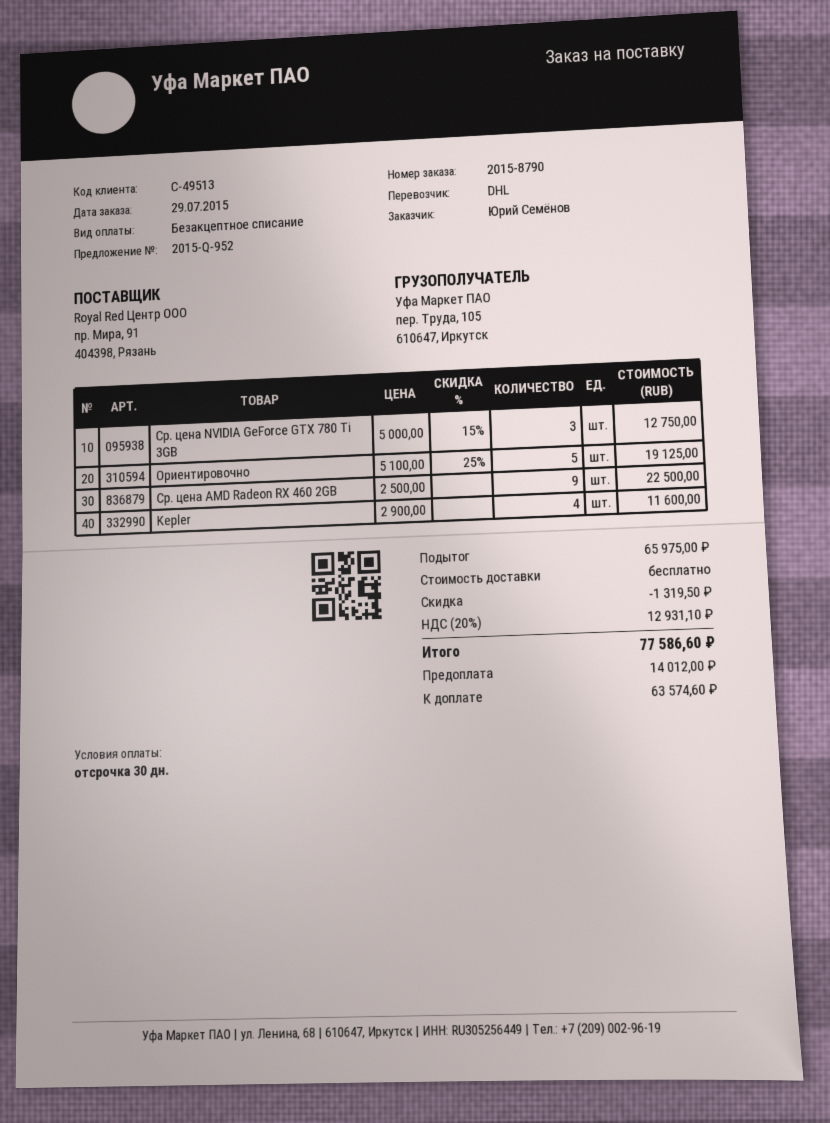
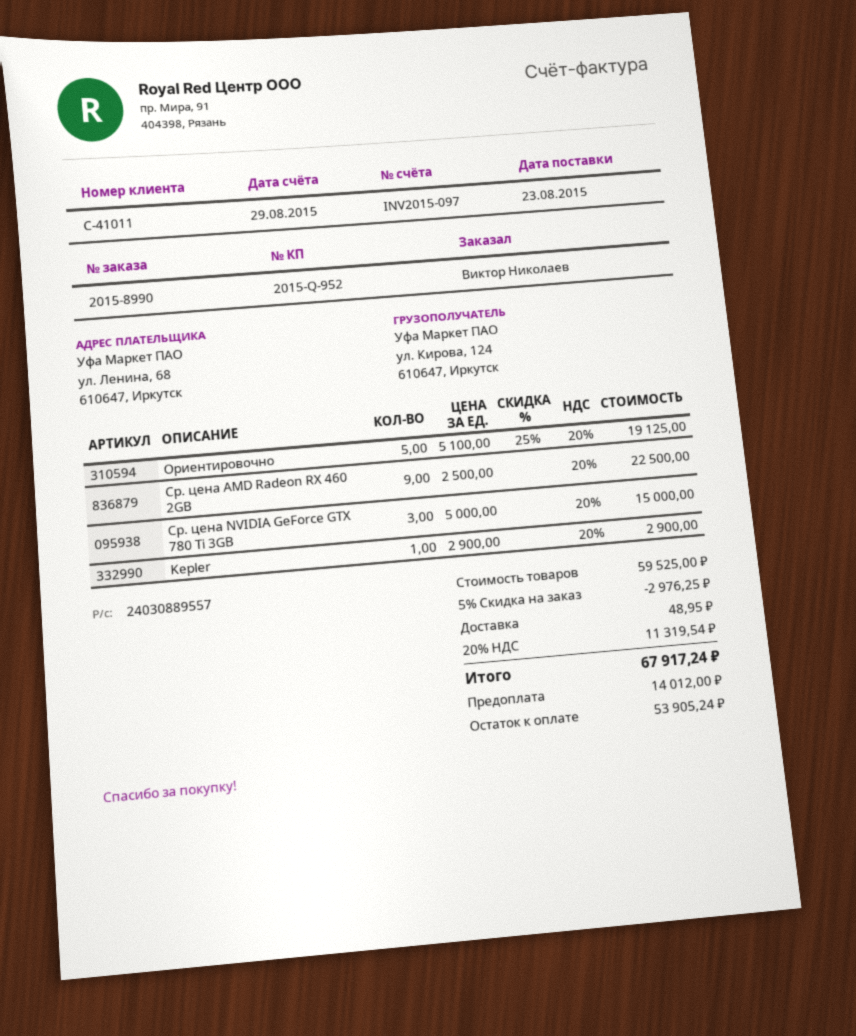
order number: 2015-8790 -> 2015-8990
customer number: C-49513 -> C-41011
ordered by: Юрий Семёнов -> Виктор Николаев
ship to: пер. Труда, 105, 610647, Иркутск -> ул. Кирова, 124, 610647, Иркутск
Ср. цена NVIDIA GeForce GTX 780 Ti 3GB: 3 x 5000.00 - 15% = 12750.00 -> 3 x 5000.00 = 15000.00
Kepler: 4 x 2900.00 = 11600.00 -> 1 x 2900.00 = 2900.00
subtotal: 65975.00 -> 59525.00
discount: 1319.50 -> 2976.25
shipping: 0.00 -> 48.95
tax: 20% = 12931.10 -> 20% = 11319.54
total: 77586.60 -> 67917.24
balance: 63574.60 -> 53905.24

